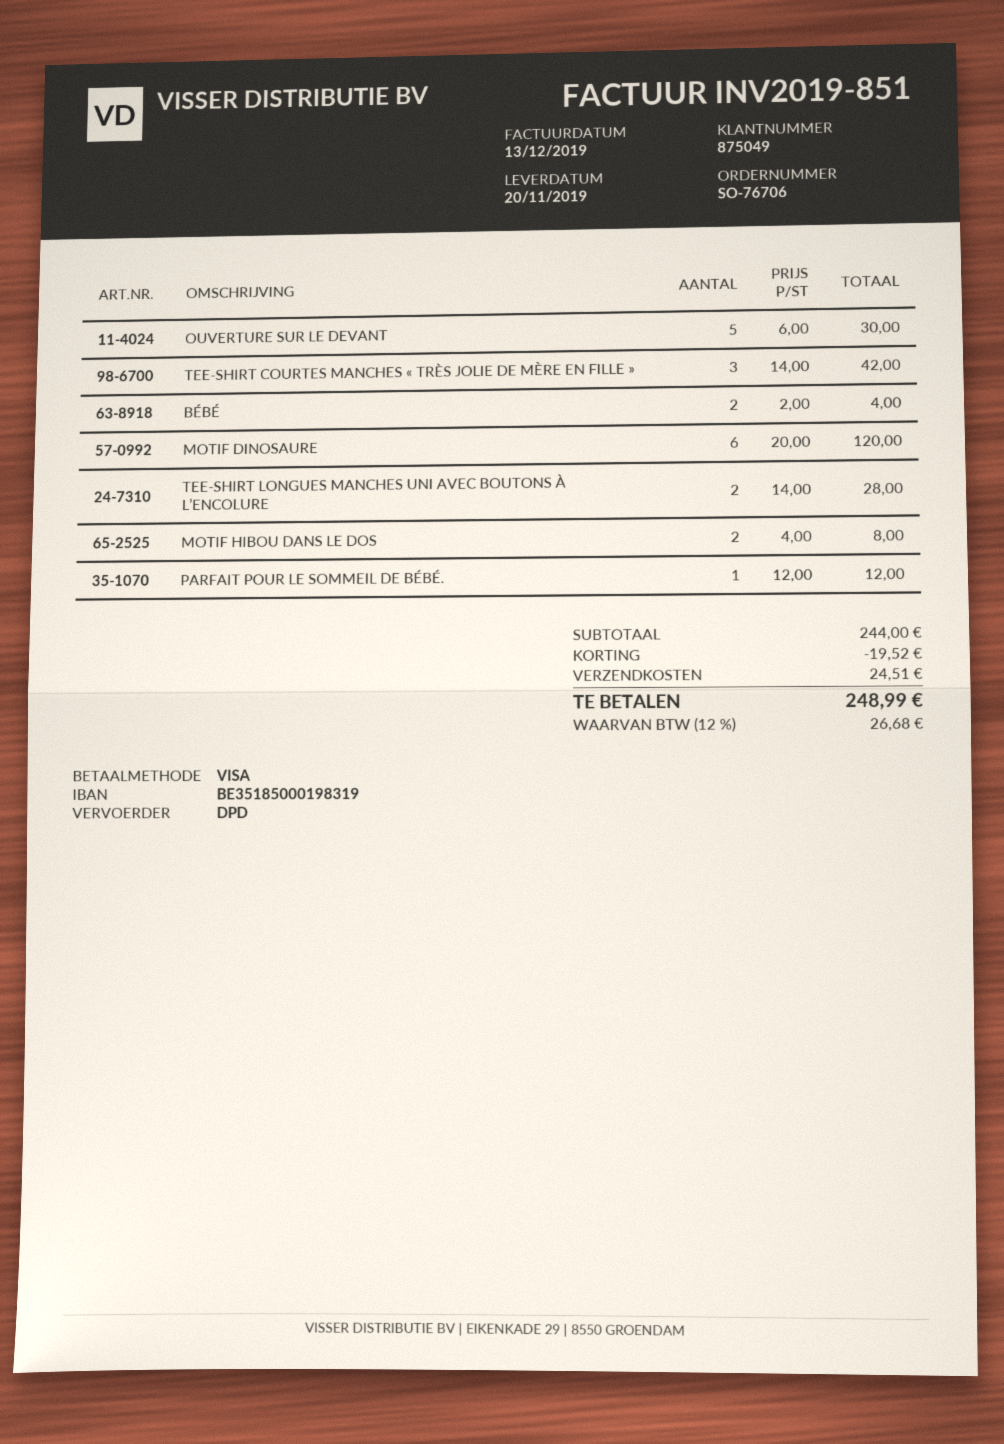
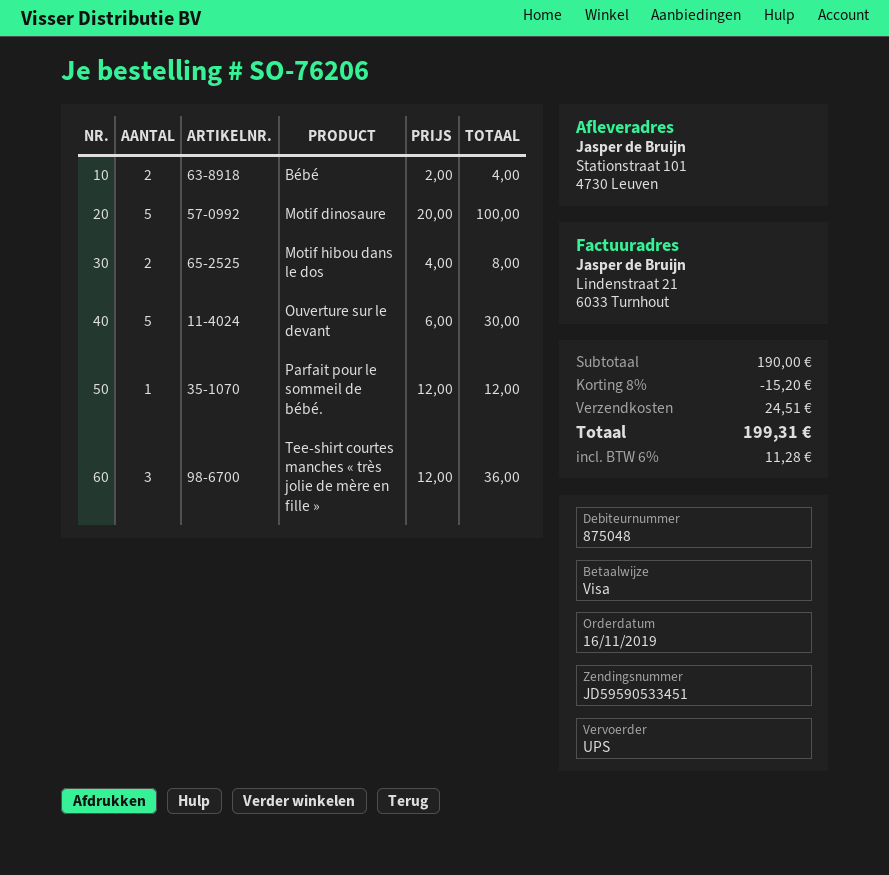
order number: SO-76706 -> SO-76206
customer number: 875049 -> 875048
shipping method: DPD -> UPS
TEE-SHIRT COURTES MANCHES « TRÈS JOLIE DE MÈRE EN FILLE »: 3 x 14.00 = 42.00 -> 3 x 12.00 = 36.00
MOTIF DINOSAURE: 6 x 20.00 = 120.00 -> 5 x 20.00 = 100.00
TEE-SHIRT LONGUES MANCHES UNI AVEC BOUTONS À L’ENCOLURE: 2 x 14.00 = 28.00 -> none
subtotal: 244.00 -> 190.00
discount: 19.52 -> 15.20
tax: 12% = 26.68 -> 6% = 11.28
total: 248.99 -> 199.31

